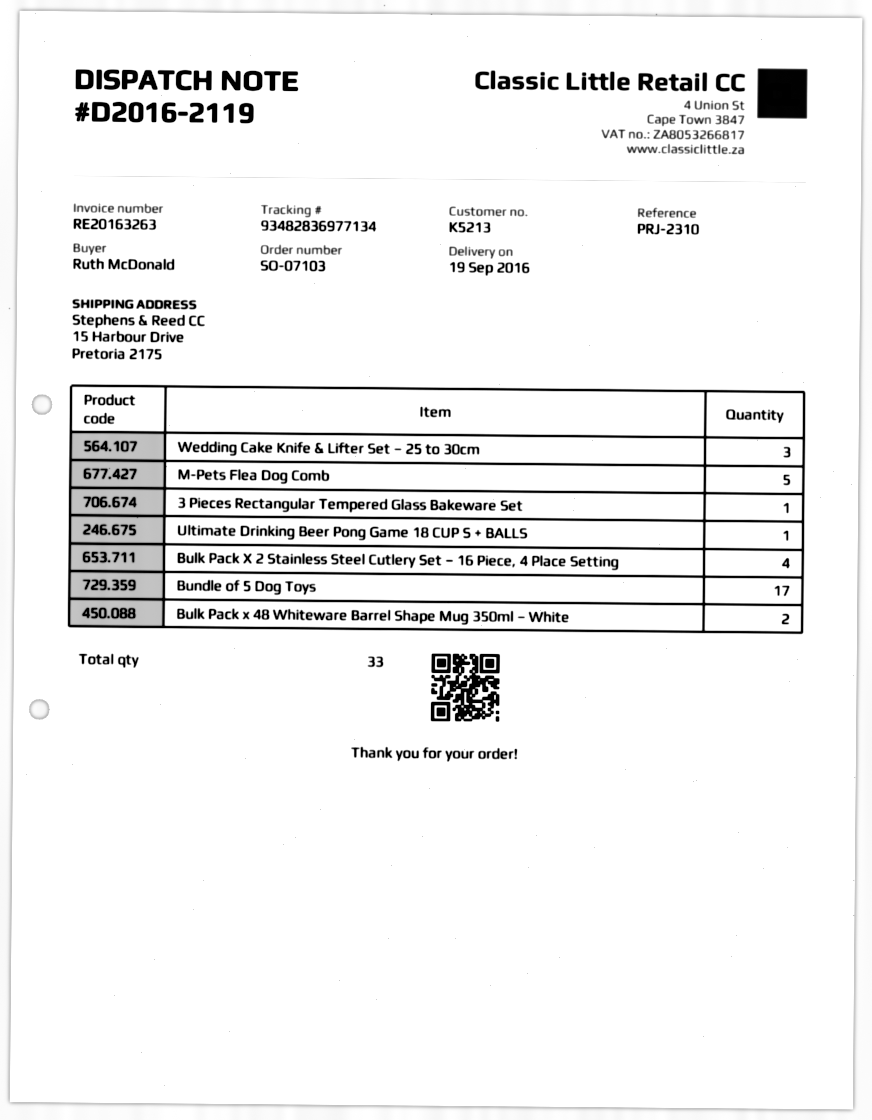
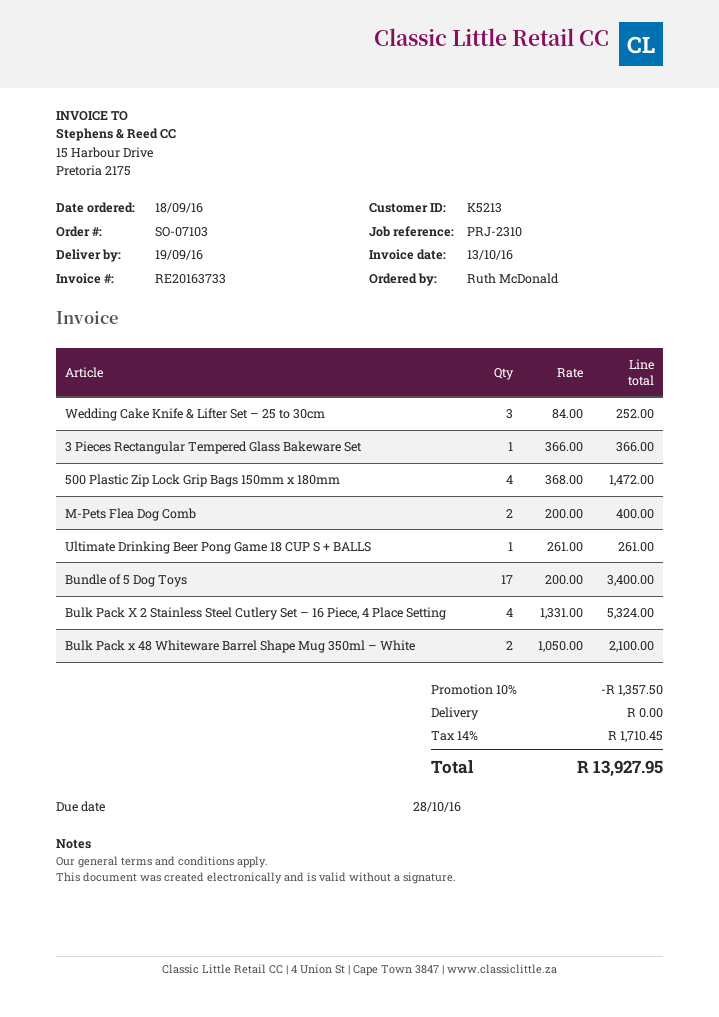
invoice number: RE20163263 -> RE20163733
M-Pets Flea Dog Comb: 5 -> 2
500 Plastic Zip Lock Grip Bags 150mm x 180mm: none -> 4

